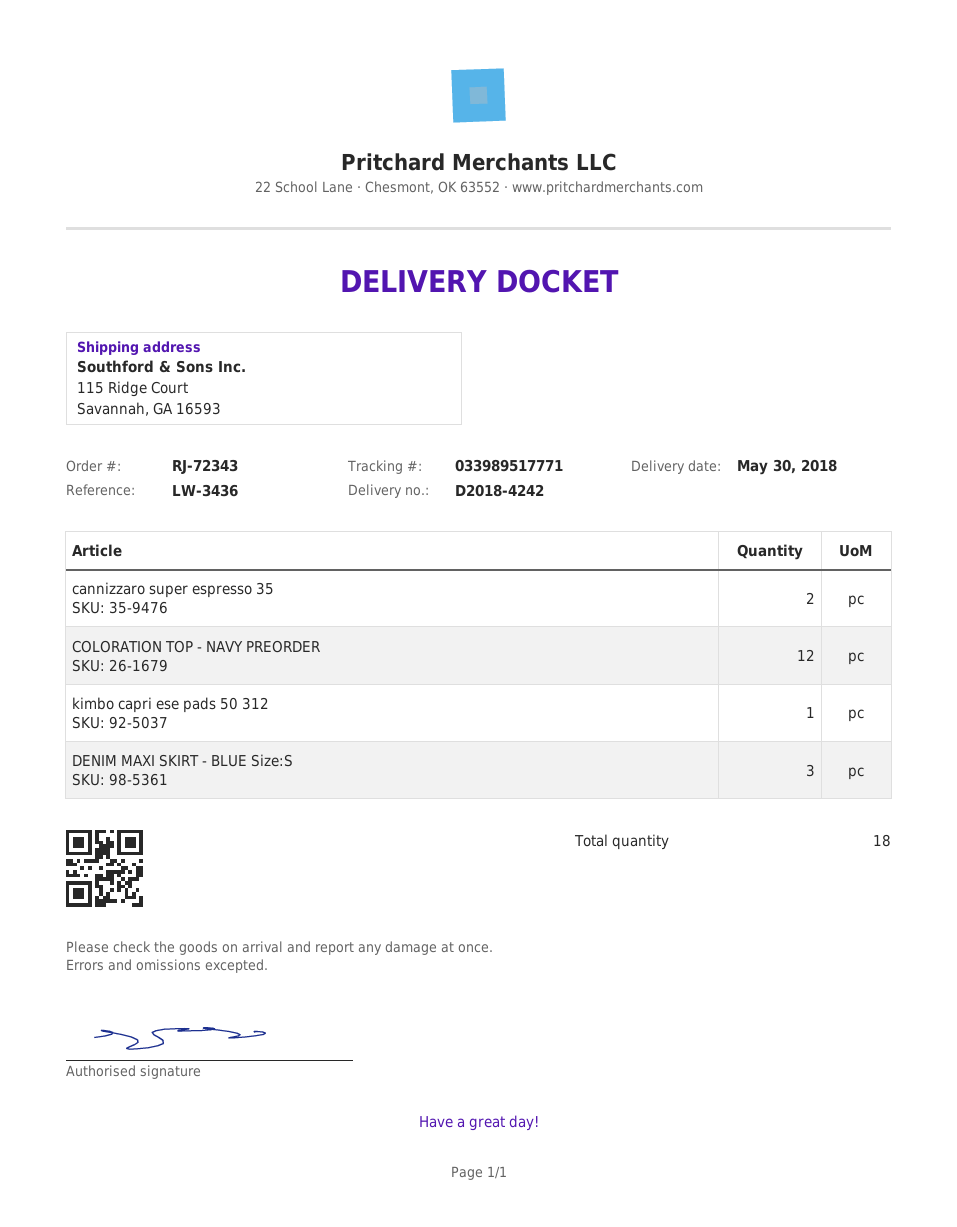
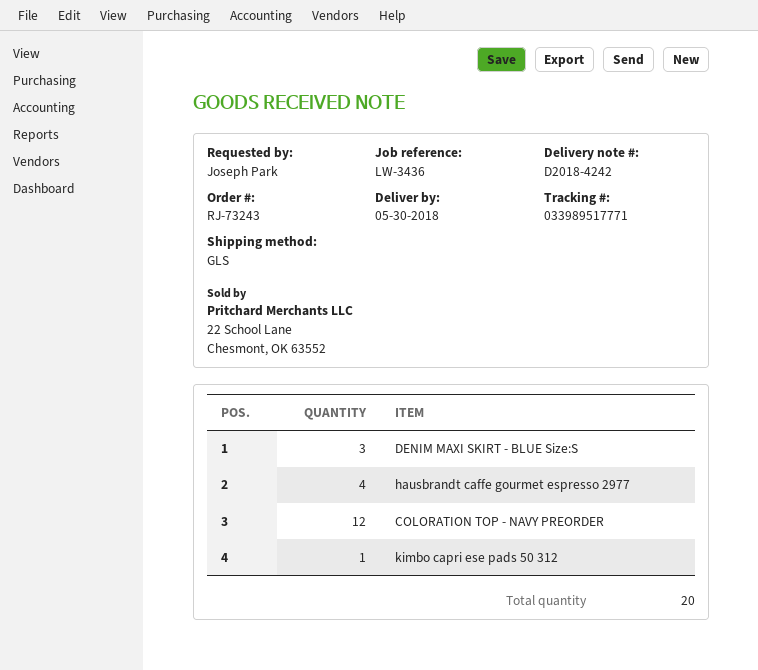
order number: RJ-72343 -> RJ-73243
cannizzaro super espresso 35: 2 -> none
hausbrandt caffe gourmet espresso 2977: none -> 4
total quantity: 18 -> 20

